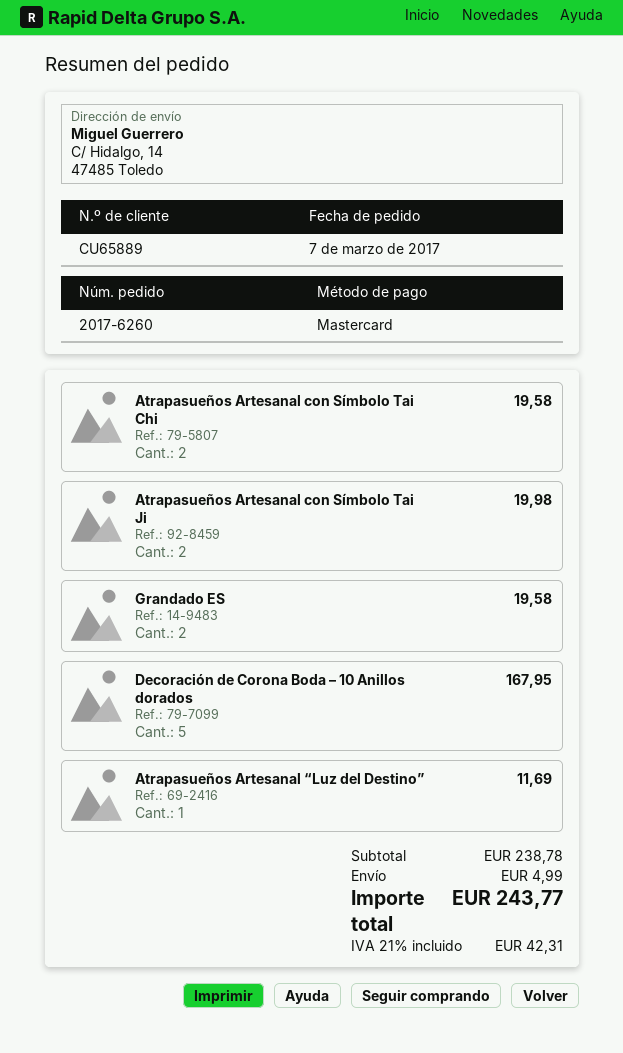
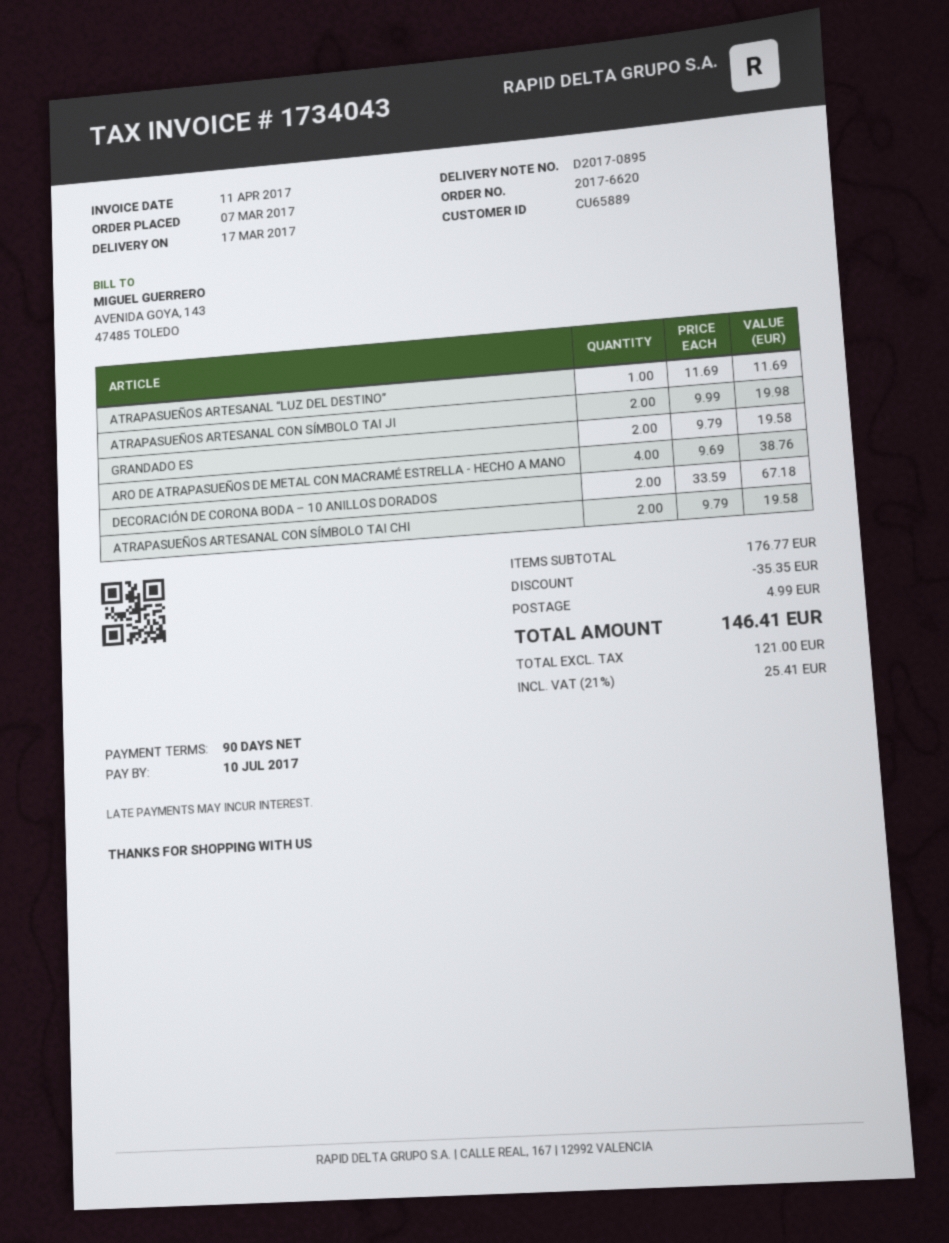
order number: 2017-6260 -> 2017-6620
Decoración de Corona Boda – 10 Anillos dorados: 5 for 167.95 -> 2 for 67.18
ARO DE ATRAPASUEÑOS DE METAL CON MACRAMÉ ESTRELLA - HECHO A MANO: none -> 4 for 38.76
subtotal: 238.78 -> 176.77
discount: none -> 35.35
tax: 21% = 42.31 -> 21% = 25.41
total: 243.77 -> 146.41

